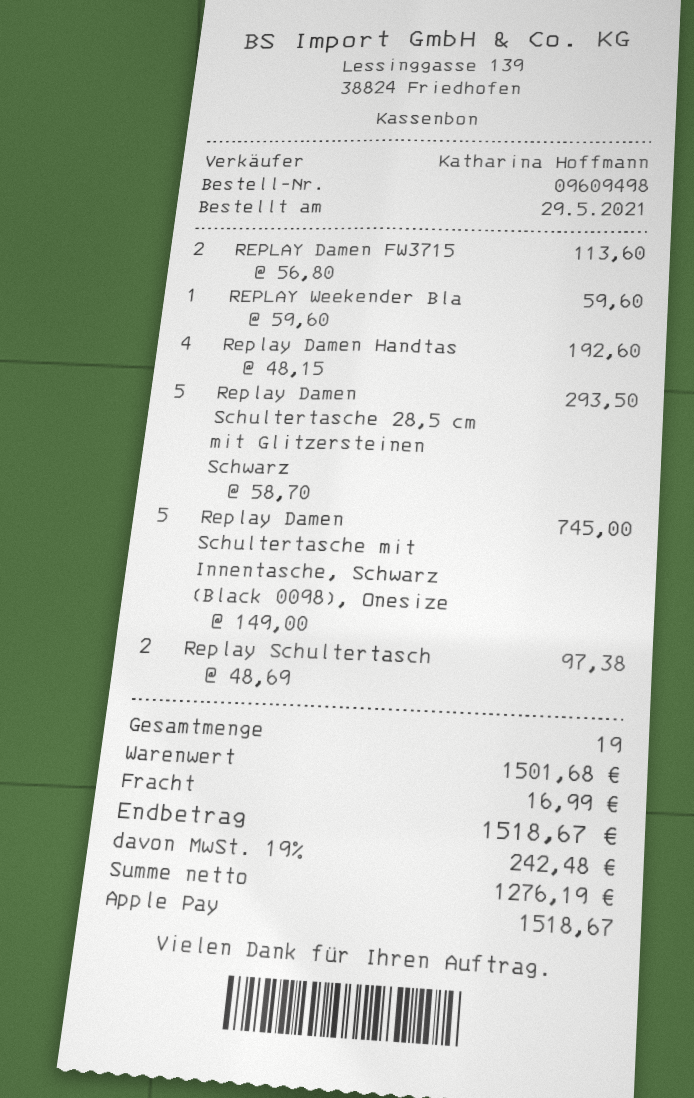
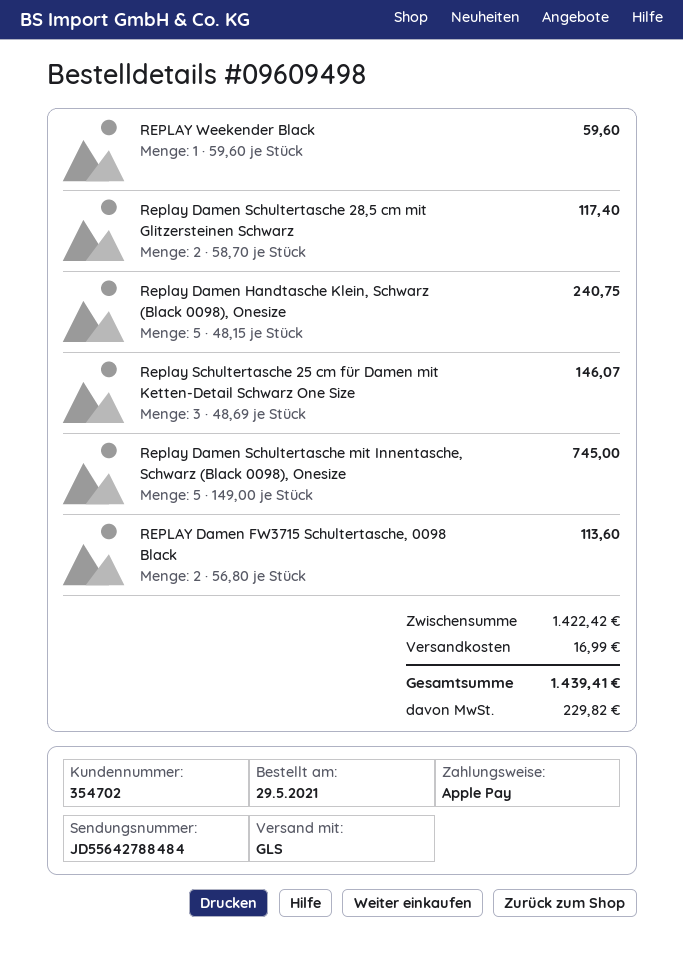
Replay Damen Handtas: 4 x 48.15 = 192.60 -> 5 x 48.15 = 240.75
Replay Damen Schultertasche 28,5 cm mit Glitzersteinen Schwarz: 5 x 58.70 = 293.50 -> 2 x 58.70 = 117.40
Replay Schultertasch: 2 x 48.69 = 97.38 -> 3 x 48.69 = 146.07
subtotal: 1501.68 -> 1422.42
tax: 242.48 -> 229.82
total: 1518.67 -> 1439.41

